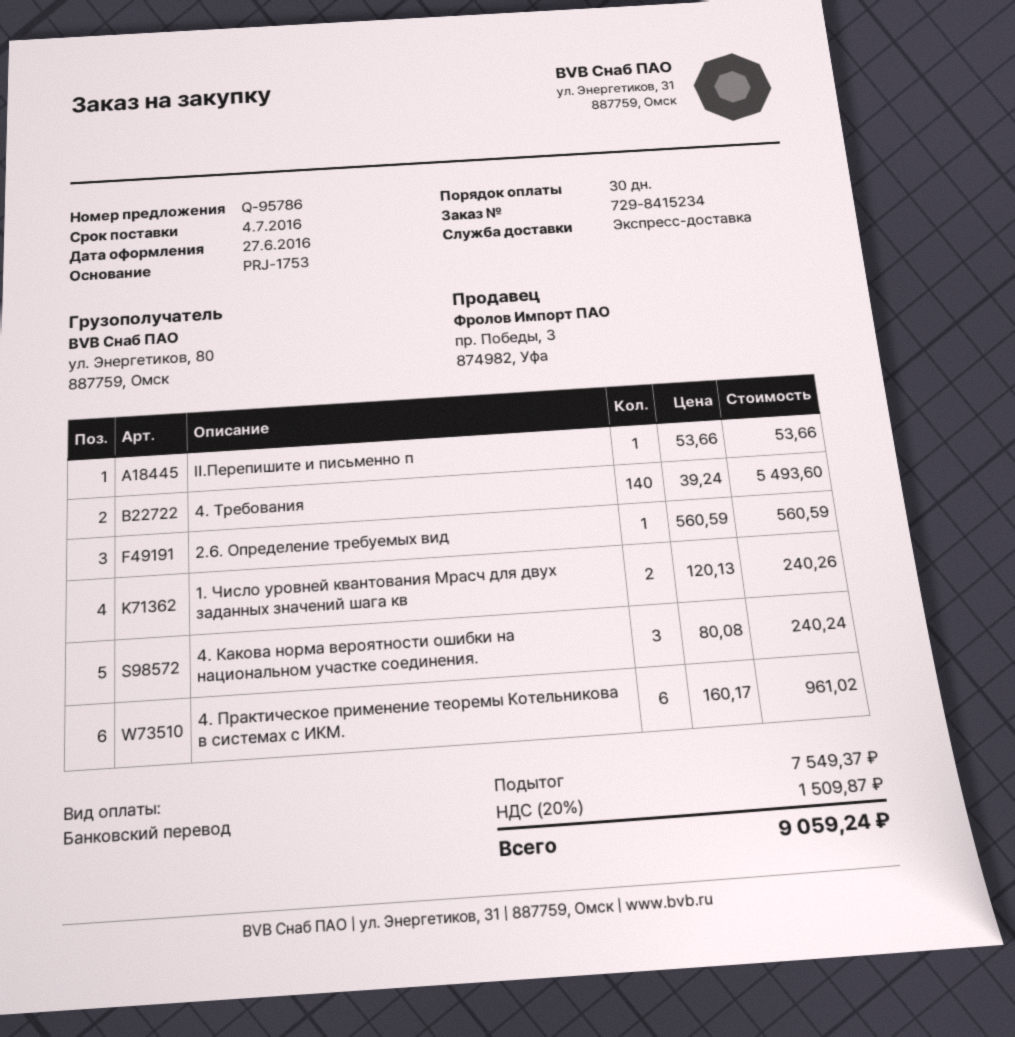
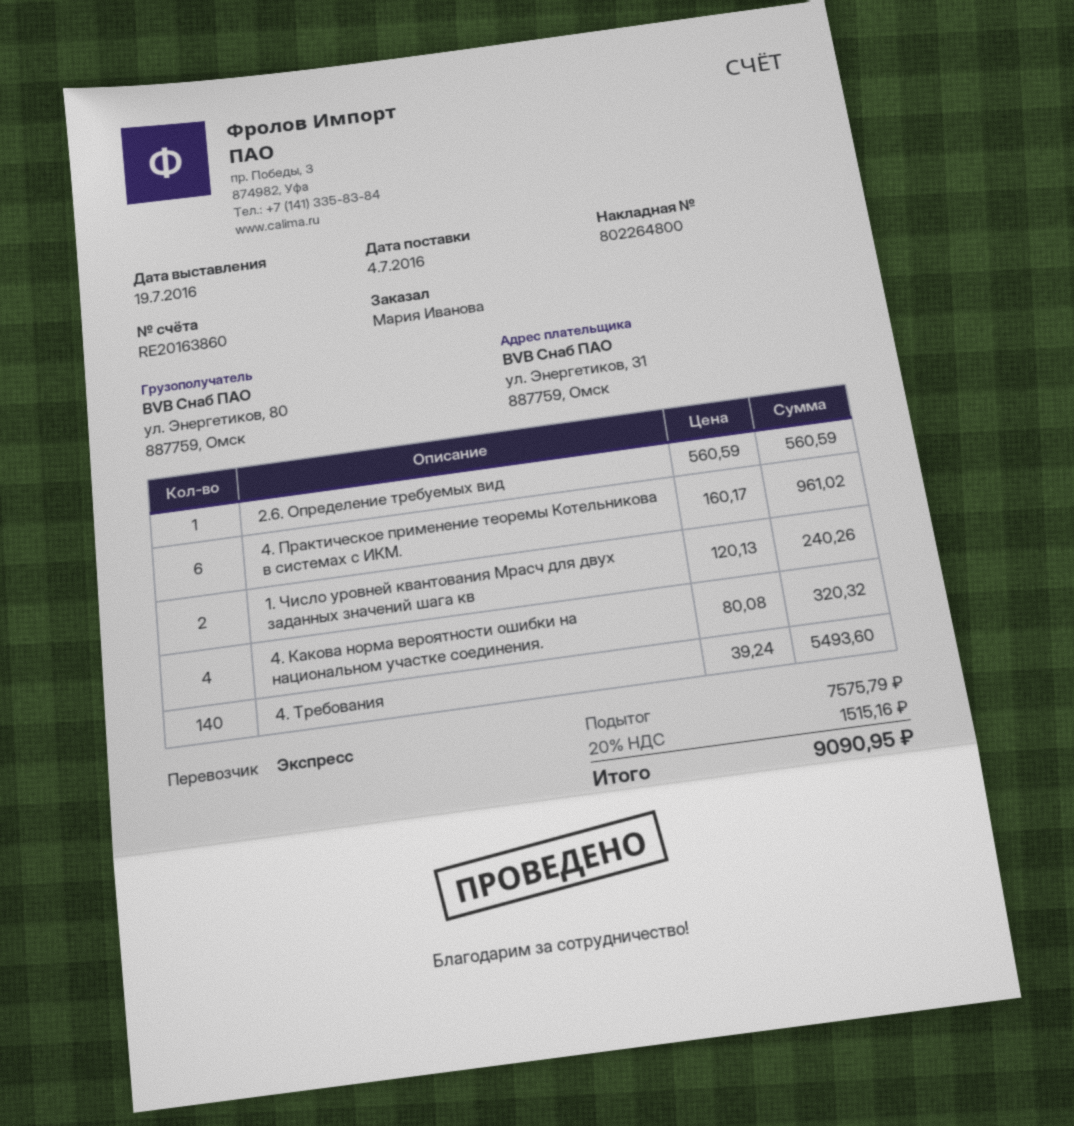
II.Перепишите и письменно п: 1 x 53.66 = 53.66 -> none
4. Какова норма вероятности ошибки на национальном участке соединения.: 3 x 80.08 = 240.24 -> 4 x 80.08 = 320.32
subtotal: 7549.37 -> 7575.79
tax: 20% = 1509.87 -> 20% = 1515.16
total: 9059.24 -> 9090.95

